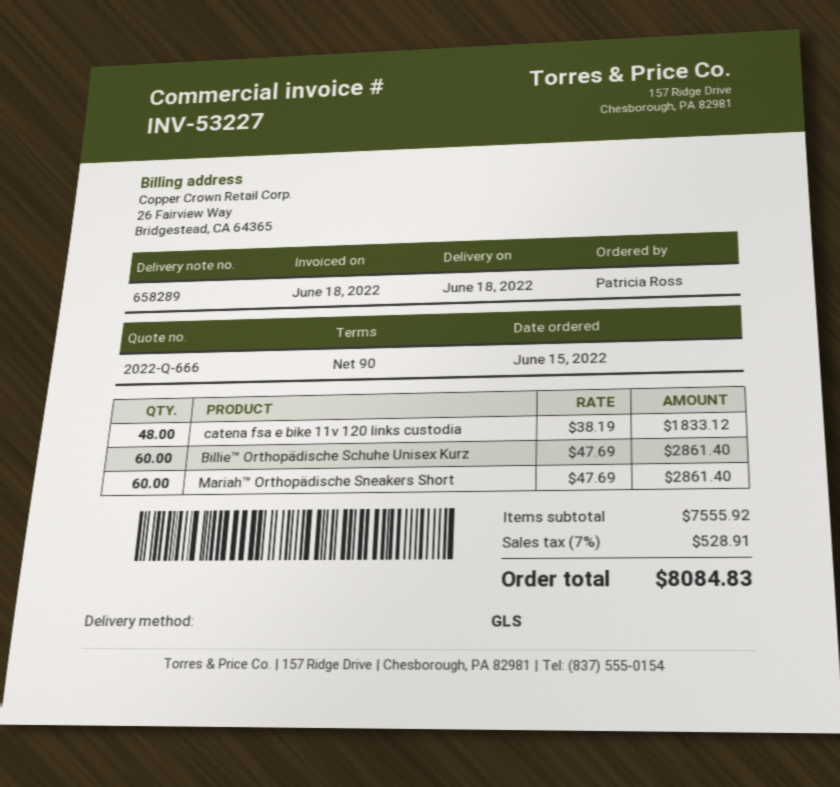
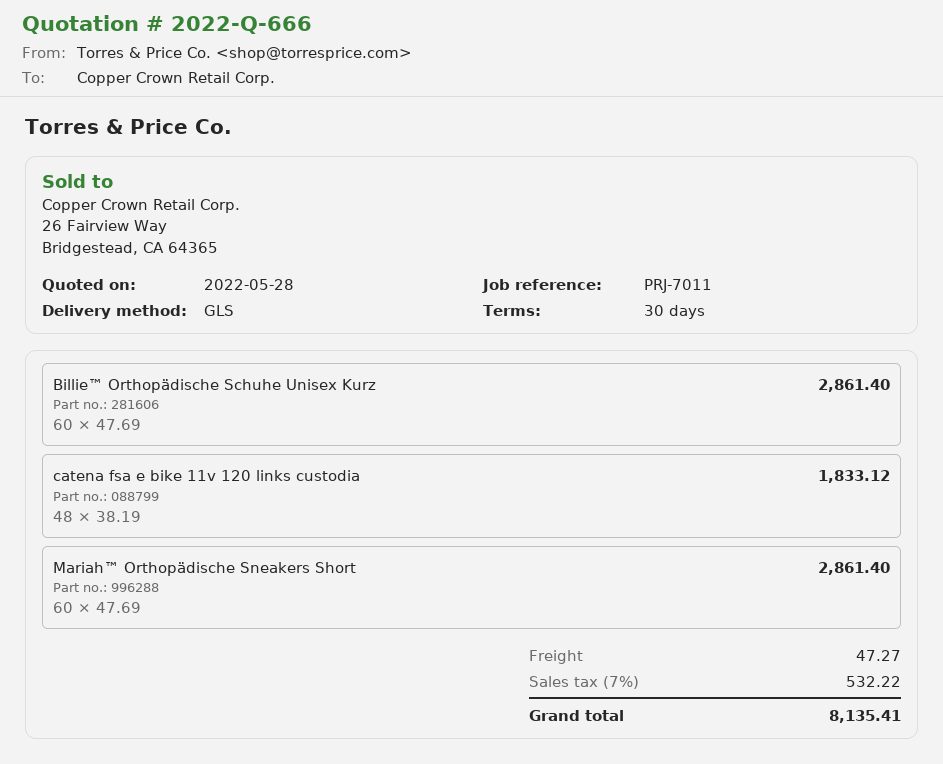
payment terms: 90 days -> 30 days
shipping: none -> 47.27
tax: 7% = 528.91 -> 7% = 532.22
total: 8084.83 -> 8135.41

